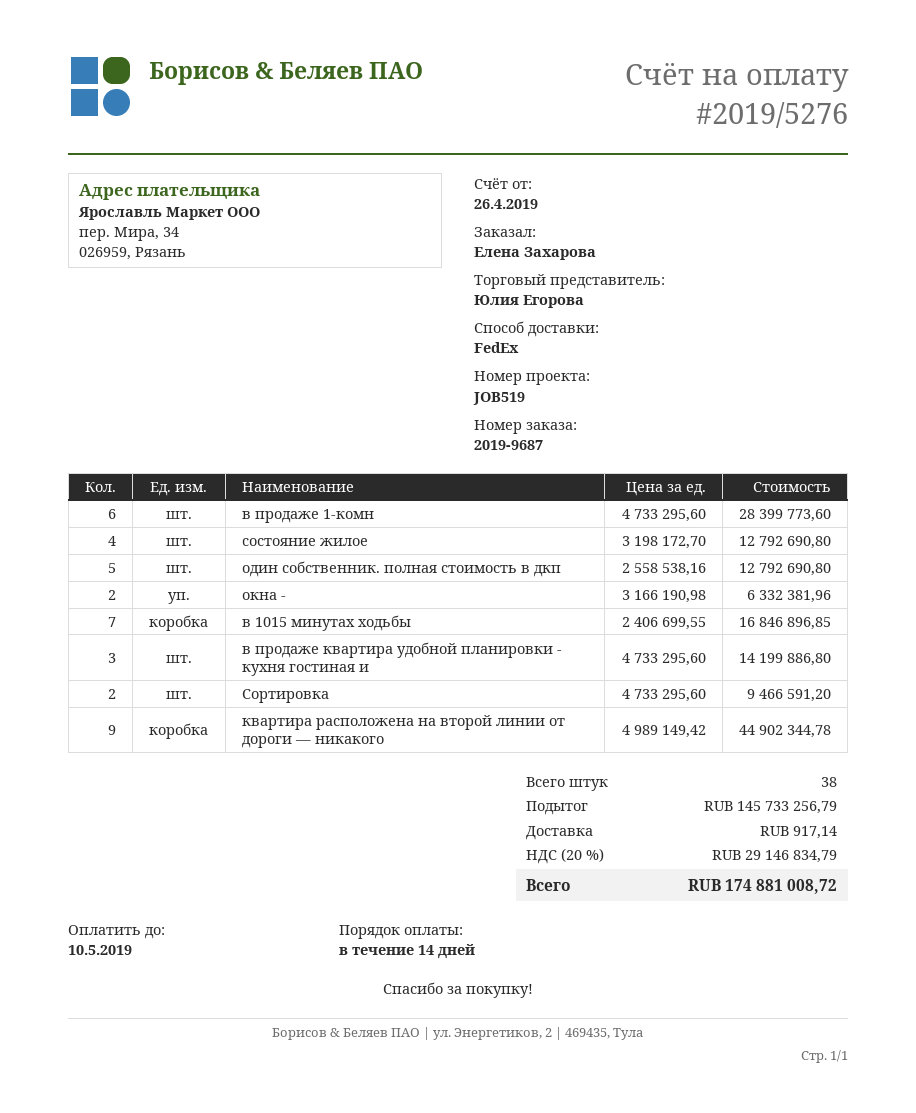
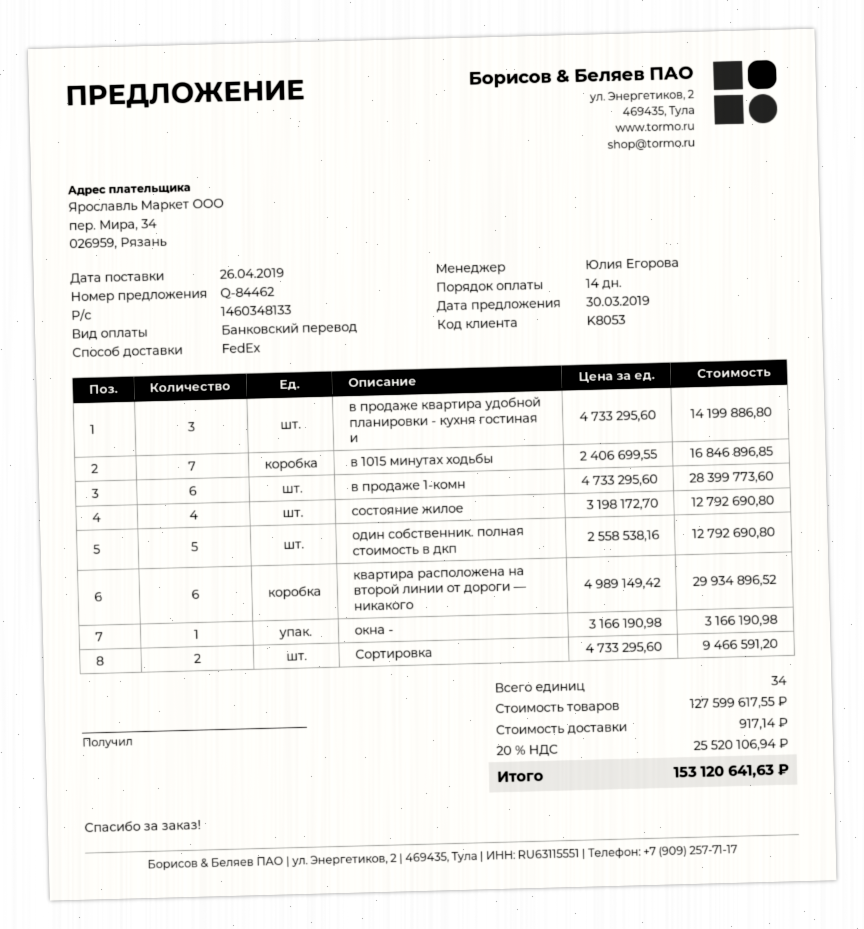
окна -: 2 x 3166190.98 = 6332381.96 -> 1 x 3166190.98 = 3166190.98
квартира расположена на второй линии от дороги — никакого: 9 x 4989149.42 = 44902344.78 -> 6 x 4989149.42 = 29934896.52
total quantity: 38 -> 34
subtotal: 145733256.79 -> 127599617.55
tax: 20% = 29146834.79 -> 20% = 25520106.94
total: 174881008.72 -> 153120641.63

